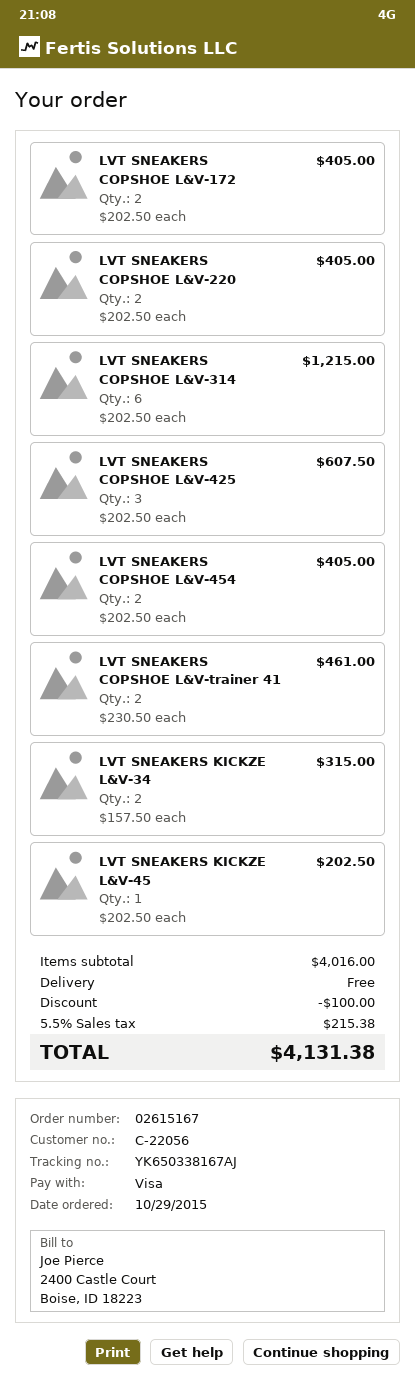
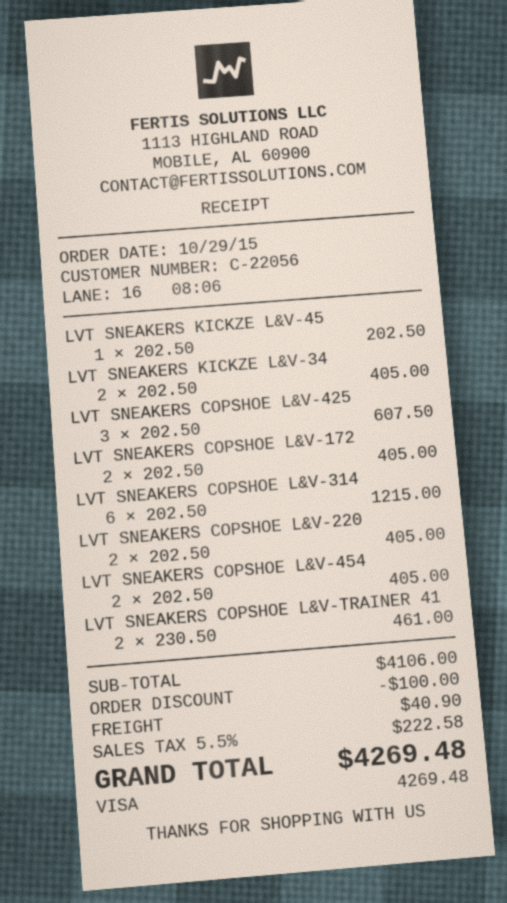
LVT SNEAKERS KICKZE L&V-34: 2 x 157.50 = 315.00 -> 2 x 202.50 = 405.00
subtotal: 4016.00 -> 4106.00
shipping: 0.00 -> 40.90
tax: 5.5% = 215.38 -> 5.5% = 222.58
total: 4131.38 -> 4269.48

